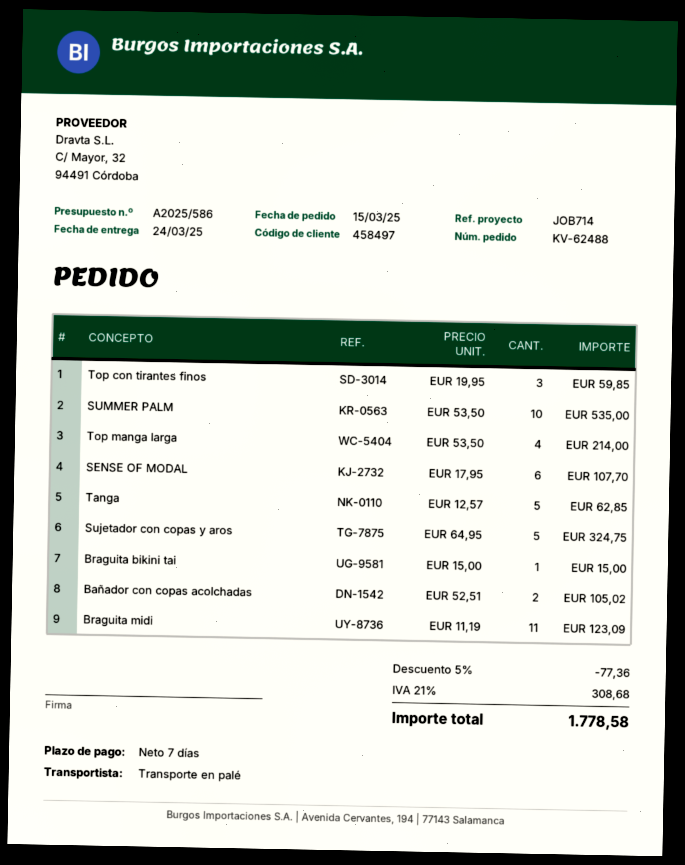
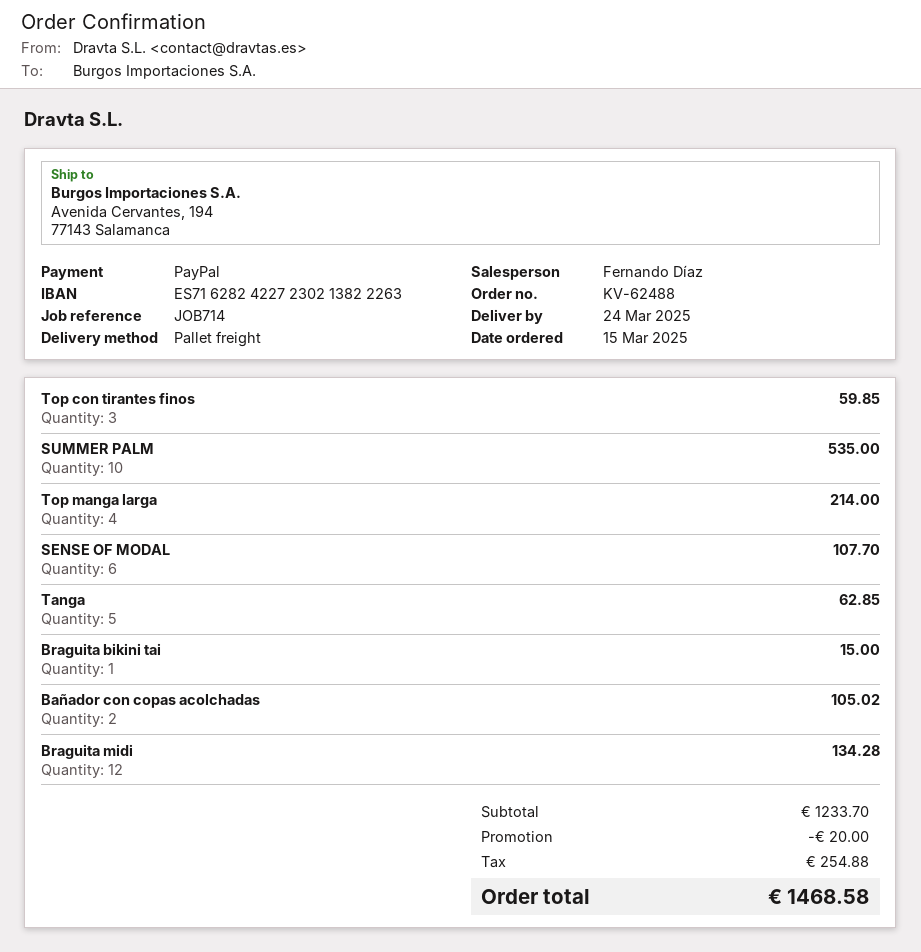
Sujetador con copas y aros: 5 for 324.75 -> none
Braguita midi: 11 for 123.09 -> 12 for 134.28
discount: 77.36 -> 20.00
tax: 308.68 -> 254.88
total: 1778.58 -> 1468.58

